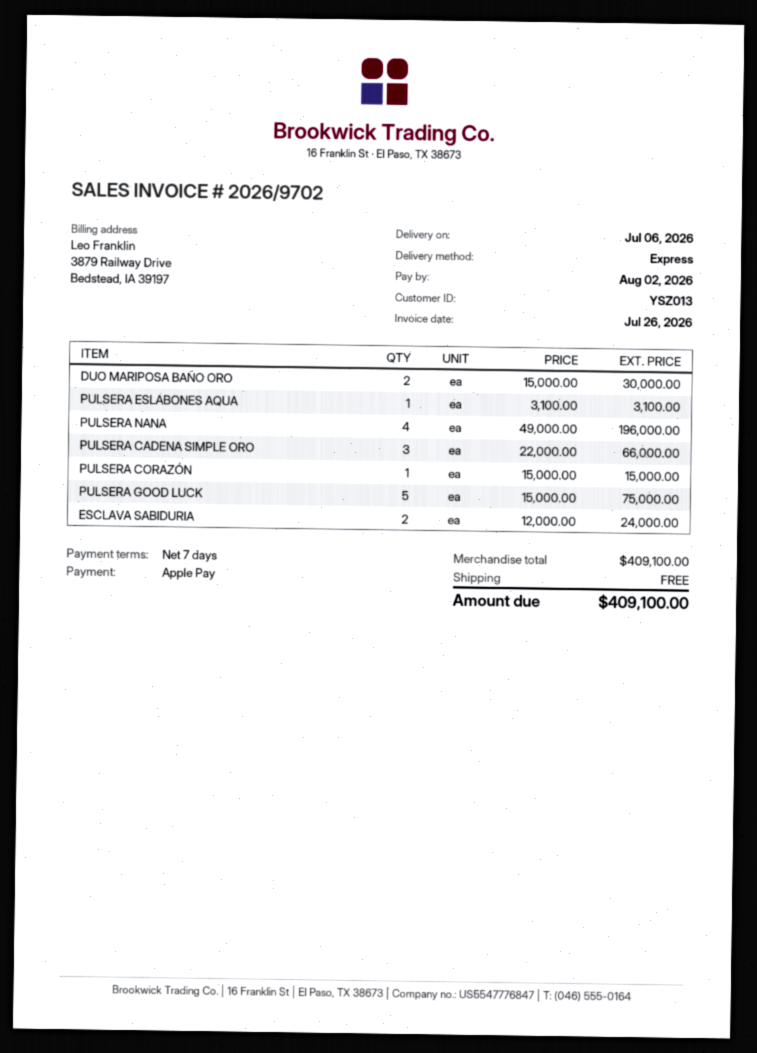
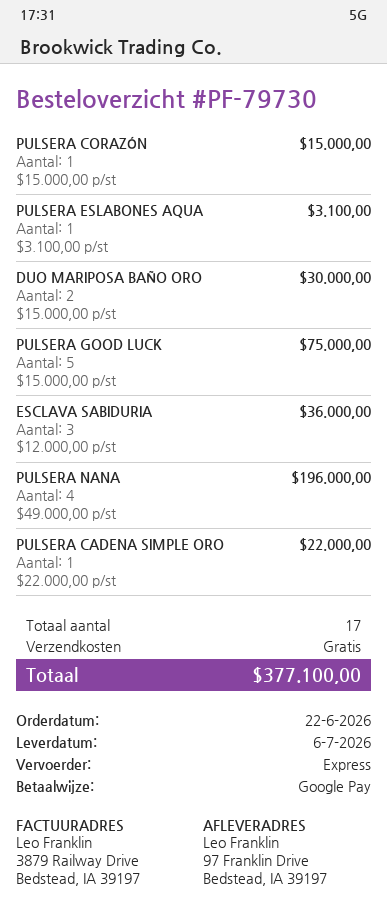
payment method: Apple Pay -> Google Pay
PULSERA CADENA SIMPLE ORO: 3 x 22000.00 = 66000.00 -> 1 x 22000.00 = 22000.00
ESCLAVA SABIDURIA: 2 x 12000.00 = 24000.00 -> 3 x 12000.00 = 36000.00
total: 409100.00 -> 377100.00

